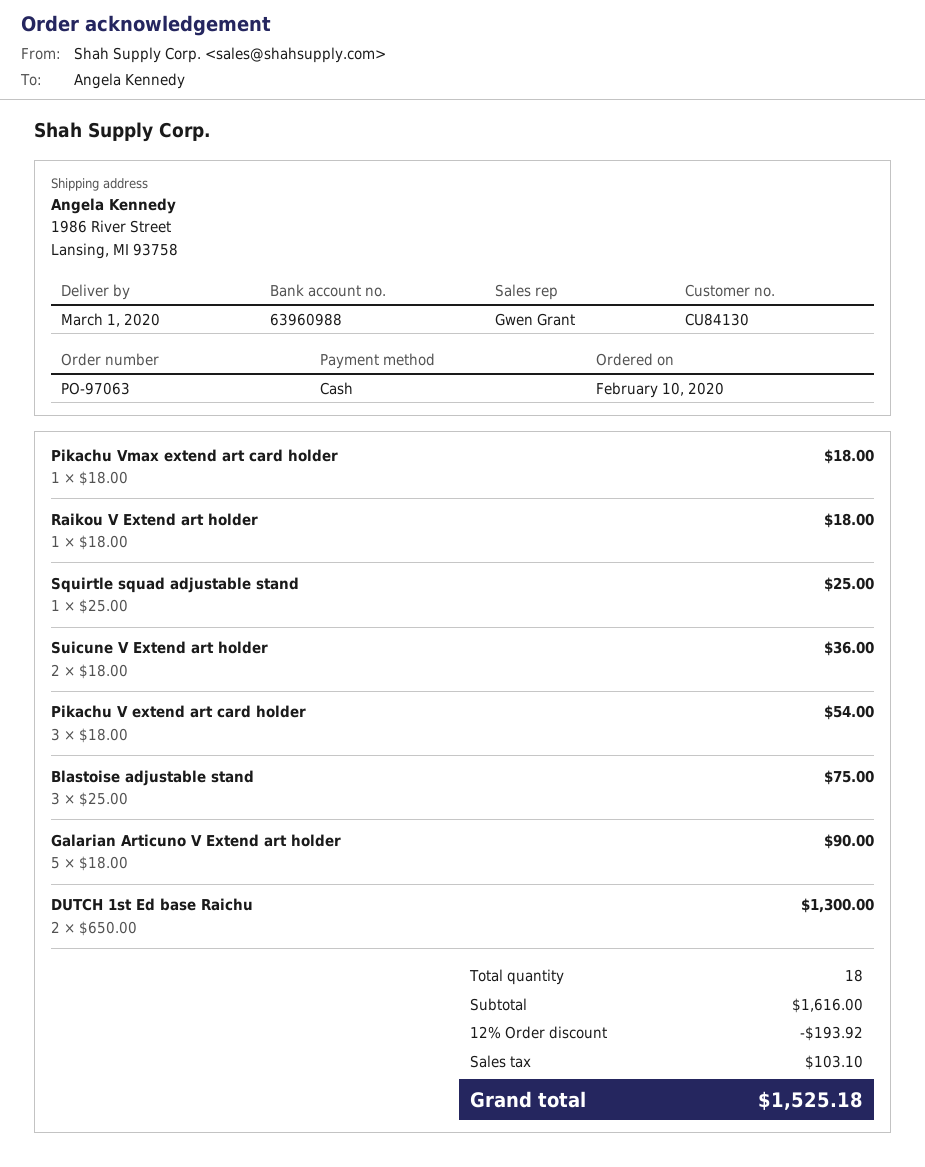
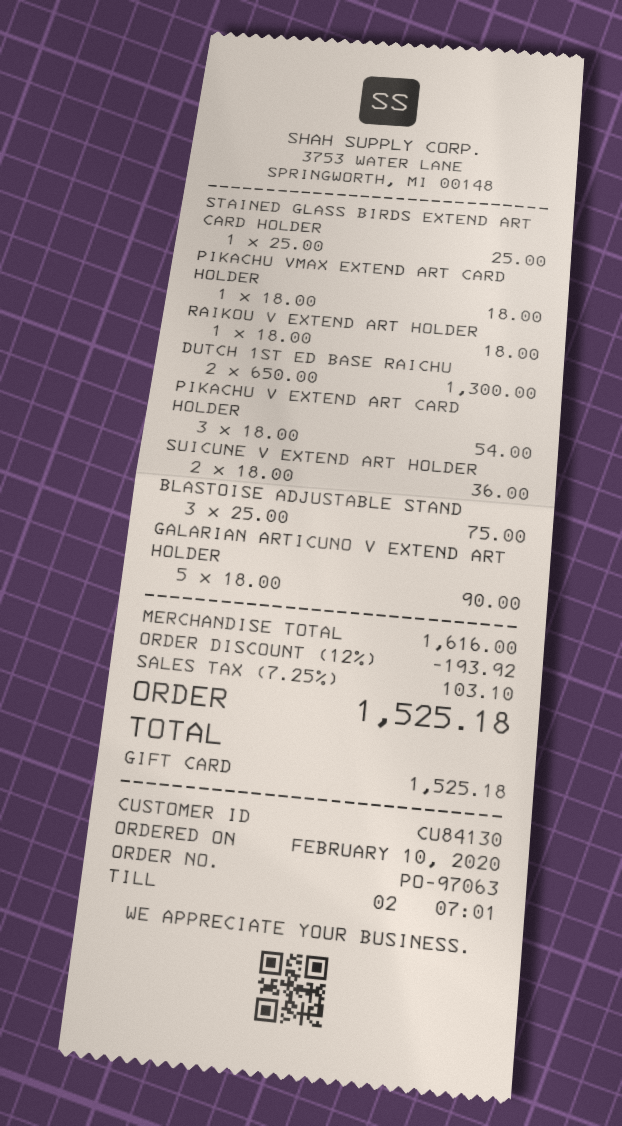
payment method: cash -> gift card
Squirtle squad adjustable stand: 1 x 25.00 = 25.00 -> none
STAINED GLASS BIRDS EXTEND ART CARD HOLDER: none -> 1 x 25.00 = 25.00

